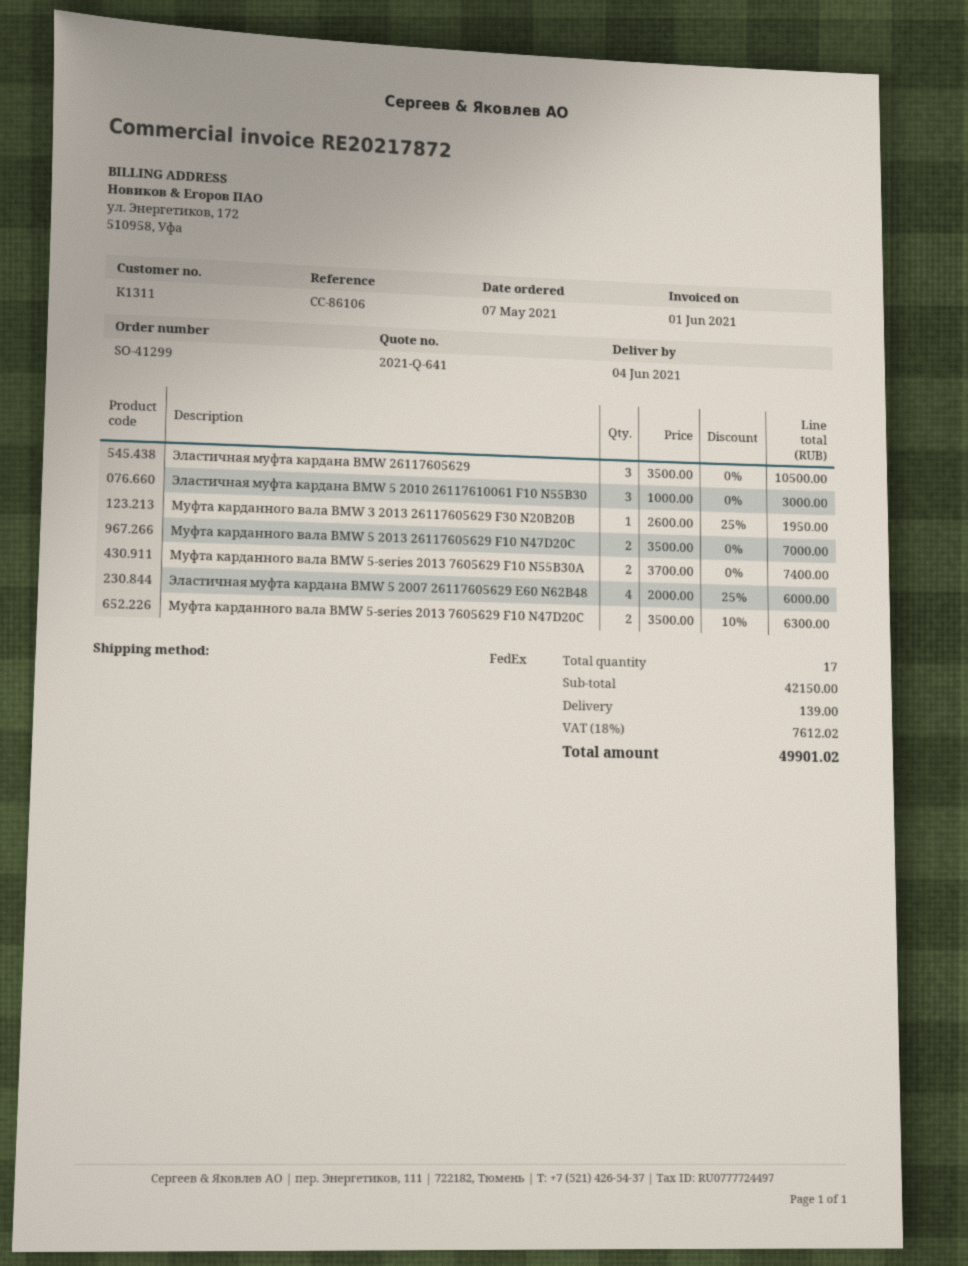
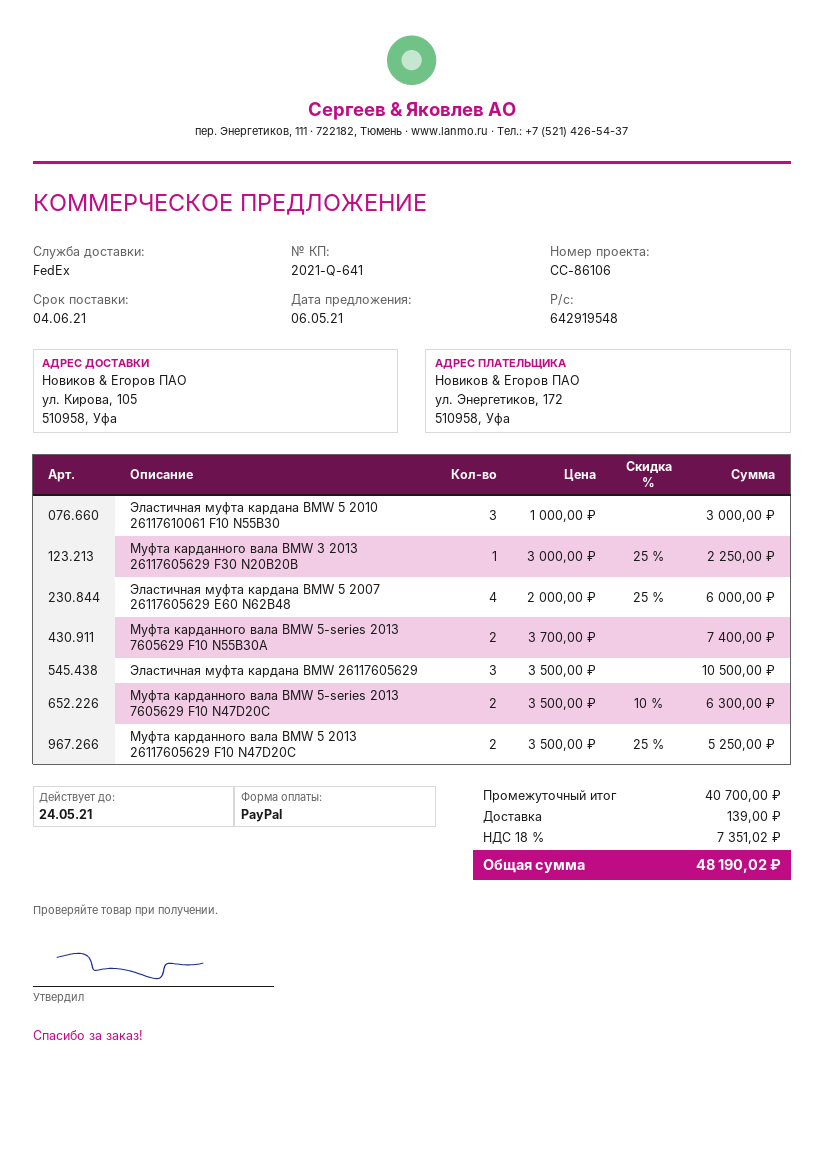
Муфта карданного вала BMW 3 2013 26117605629 F30 N20B20B: 1 x 2600.00 - 25% = 1950.00 -> 1 x 3000.00 - 25% = 2250.00
Муфта карданного вала BMW 5 2013 26117605629 F10 N47D20C: 2 x 3500.00 = 7000.00 -> 2 x 3500.00 - 25% = 5250.00
subtotal: 42150.00 -> 40700.00
tax: 18% = 7612.02 -> 18% = 7351.02
total: 49901.02 -> 48190.02

